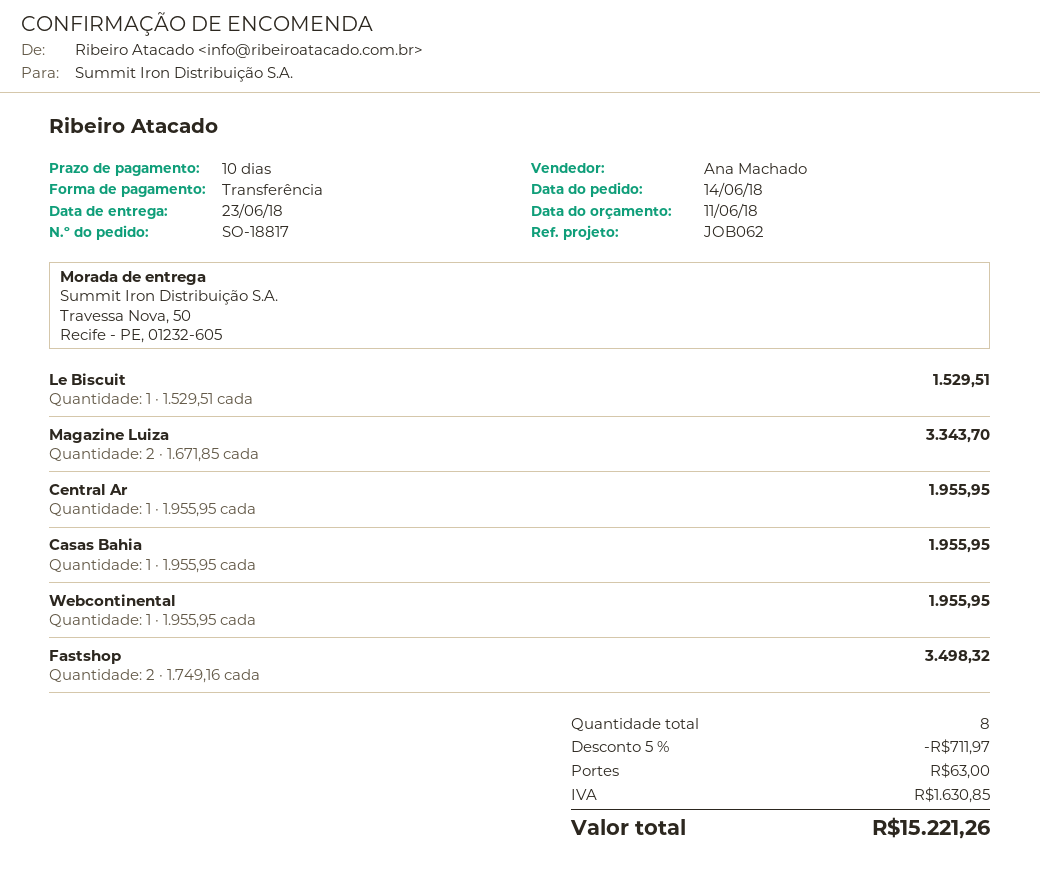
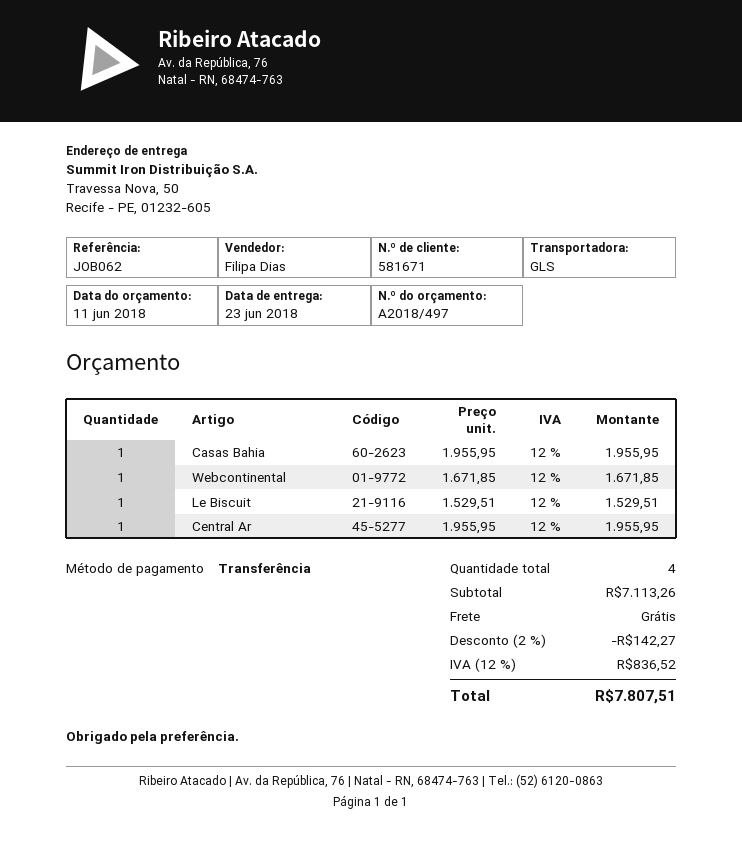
sales rep: Ana Machado -> Filipa Dias
Magazine Luiza: 2 x 1671.85 = 3343.70 -> none
Webcontinental: 1 x 1955.95 = 1955.95 -> 1 x 1671.85 = 1671.85
Fastshop: 2 x 1749.16 = 3498.32 -> none
total quantity: 8 -> 4
discount: 5% = 711.97 -> 2% = 142.27
shipping: 63.00 -> 0.00
tax: 1630.85 -> 836.52
total: 15221.26 -> 7807.51

